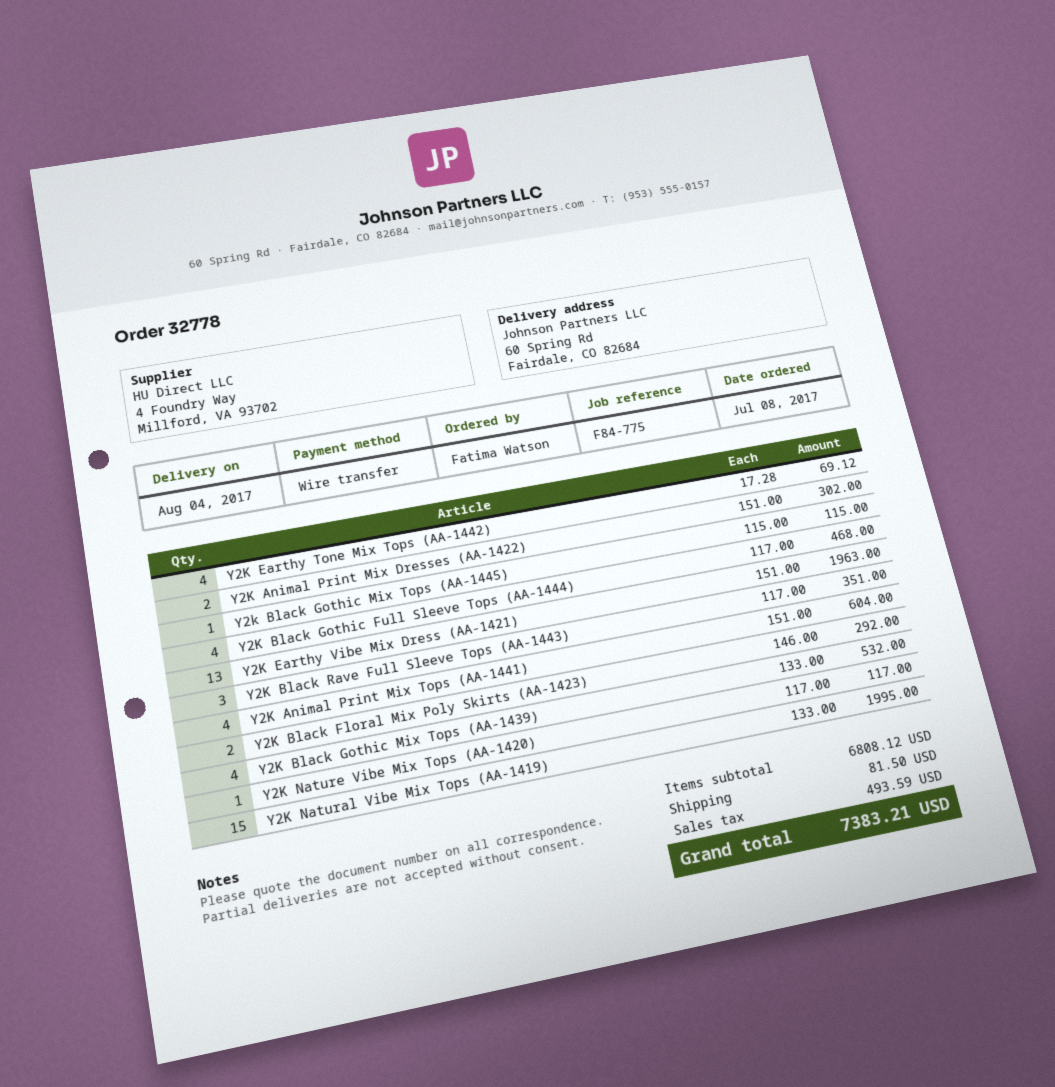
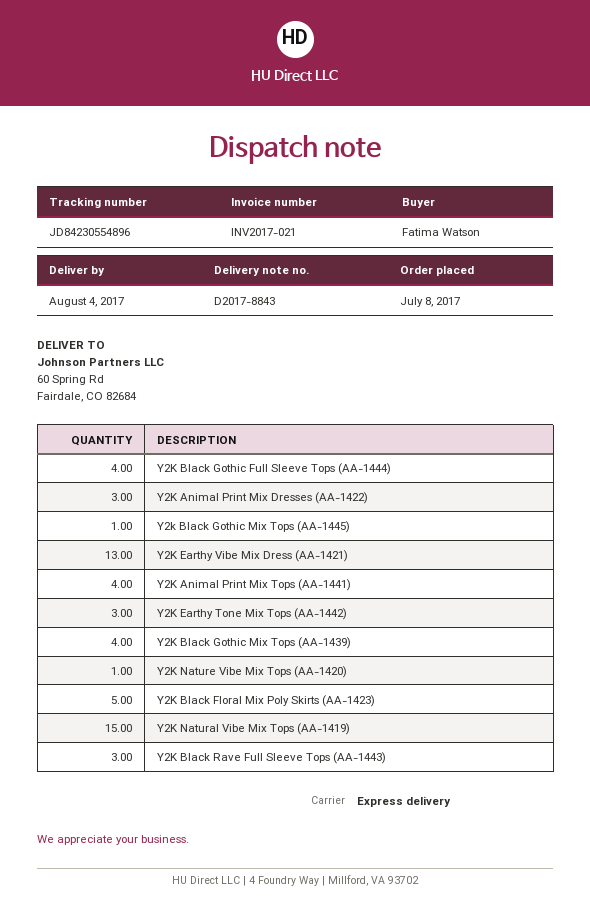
Y2K Earthy Tone Mix Tops (AA-1442): 4 -> 3
Y2K Animal Print Mix Dresses (AA-1422): 2 -> 3
Y2K Black Floral Mix Poly Skirts (AA-1423): 2 -> 5

